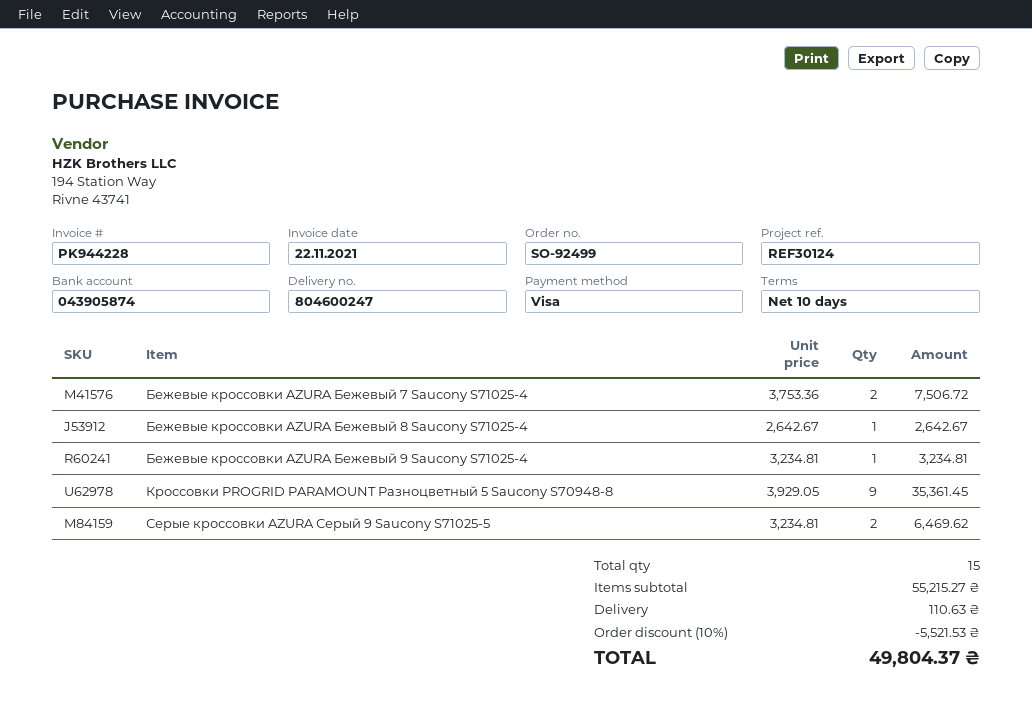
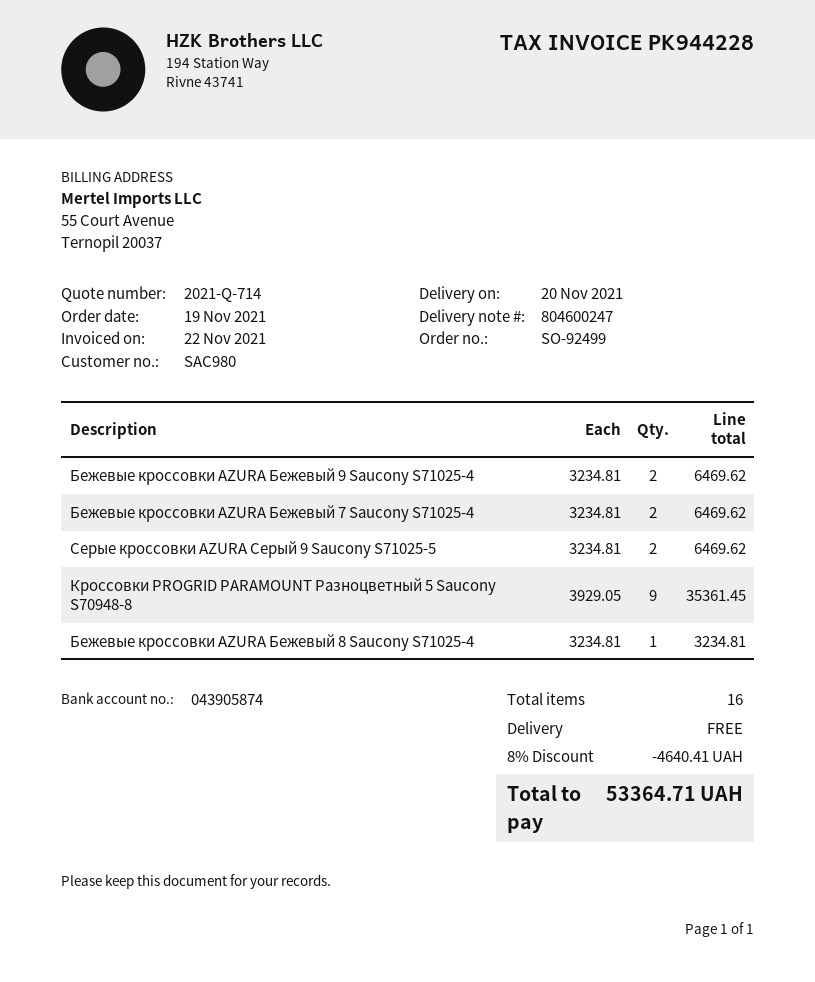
Бежевые кроссовки AZURA Бежевый 7 Saucony S71025-4: 2 x 3753.36 = 7506.72 -> 2 x 3234.81 = 6469.62
Бежевые кроссовки AZURA Бежевый 8 Saucony S71025-4: 1 x 2642.67 = 2642.67 -> 1 x 3234.81 = 3234.81
Бежевые кроссовки AZURA Бежевый 9 Saucony S71025-4: 1 x 3234.81 = 3234.81 -> 2 x 3234.81 = 6469.62
total quantity: 15 -> 16
discount: 10% = 5521.53 -> 8% = 4640.41
shipping: 110.63 -> 0.00
total: 49804.37 -> 53364.71

